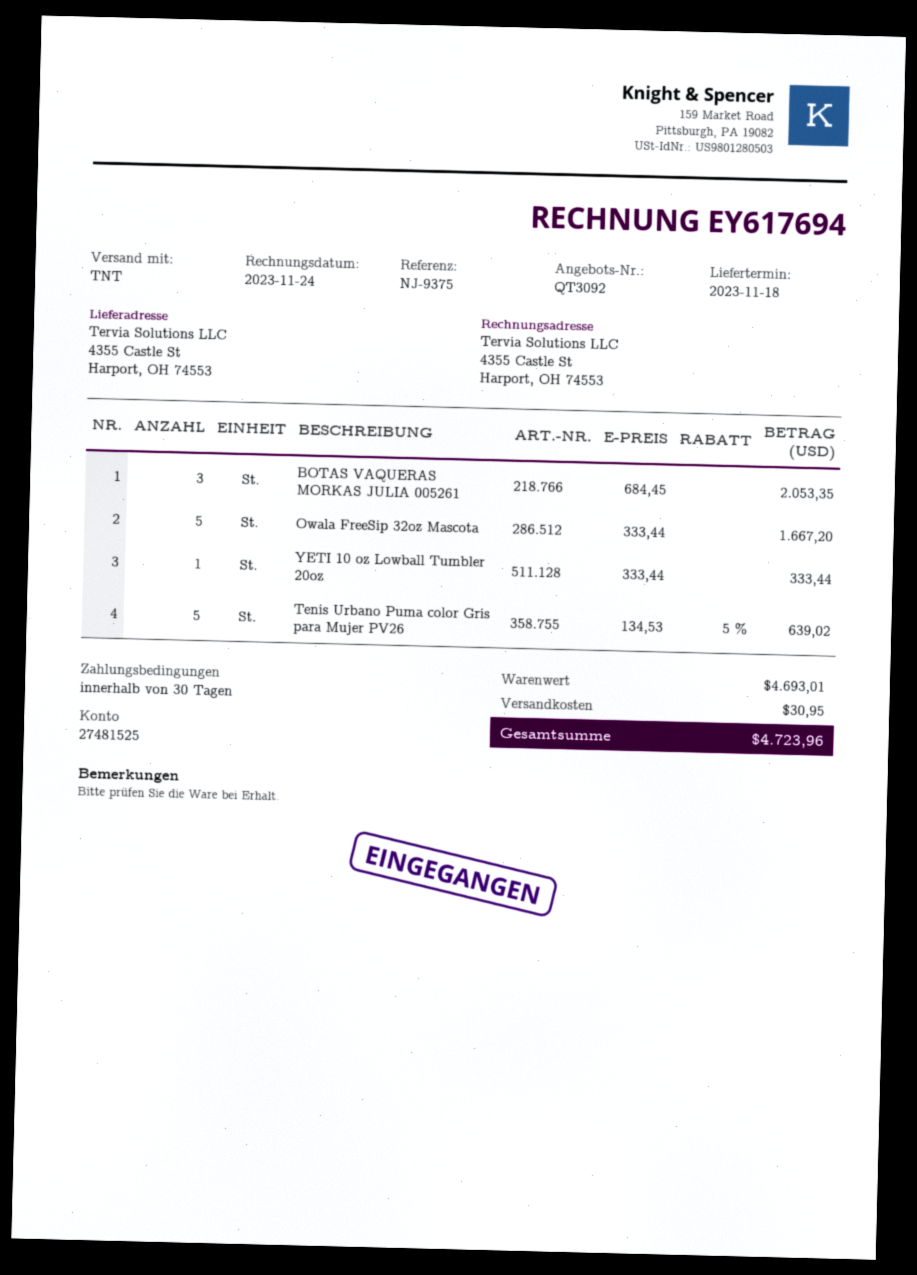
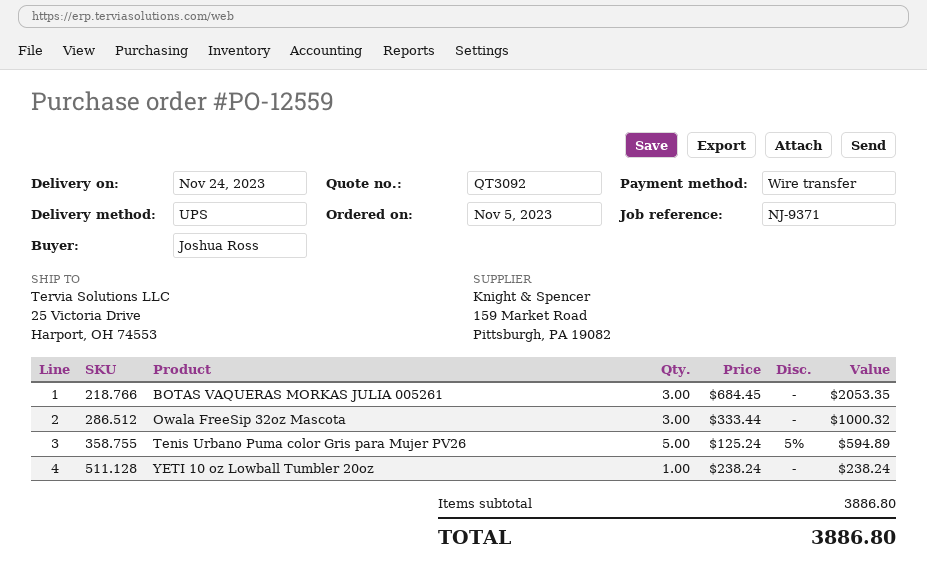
delivery date: 2023-11-18 -> 2023-11-24
reference: NJ-9375 -> NJ-9371
shipping method: TNT -> UPS
ship to: 4355 Castle St, Harport, OH 74553 -> 25 Victoria Drive, Harport, OH 74553
Owala FreeSip 32oz Mascota: 5 x 333.44 = 1667.20 -> 3 x 333.44 = 1000.32
YETI 10 oz Lowball Tumbler 20oz: 1 x 333.44 = 333.44 -> 1 x 238.24 = 238.24
Tenis Urbano Puma color Gris para Mujer PV26: 5 x 134.53 - 5% = 639.02 -> 5 x 125.24 - 5% = 594.89
subtotal: 4693.01 -> 3886.80
shipping: 30.95 -> none
total: 4723.96 -> 3886.80

